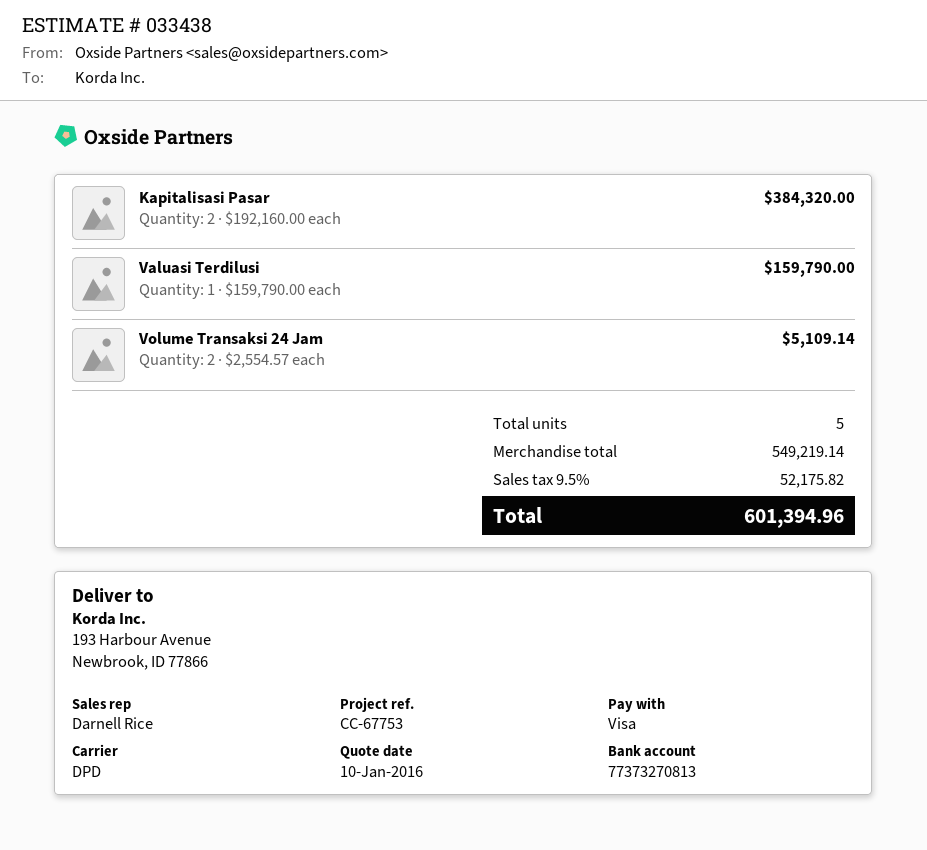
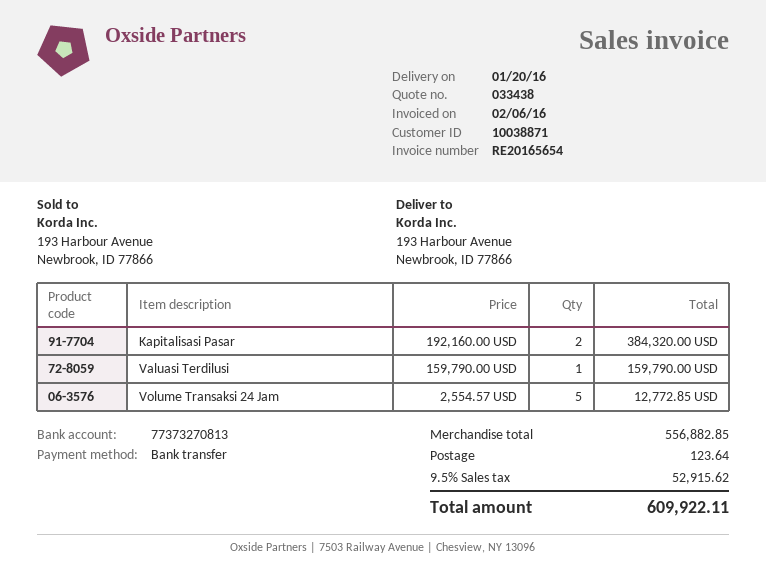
payment method: Visa -> bank transfer
Volume Transaksi 24 Jam: 2 x 2554.57 = 5109.14 -> 5 x 2554.57 = 12772.85
subtotal: 549219.14 -> 556882.85
shipping: none -> 123.64
tax: 9.5% = 52175.82 -> 9.5% = 52915.62
total: 601394.96 -> 609922.11

